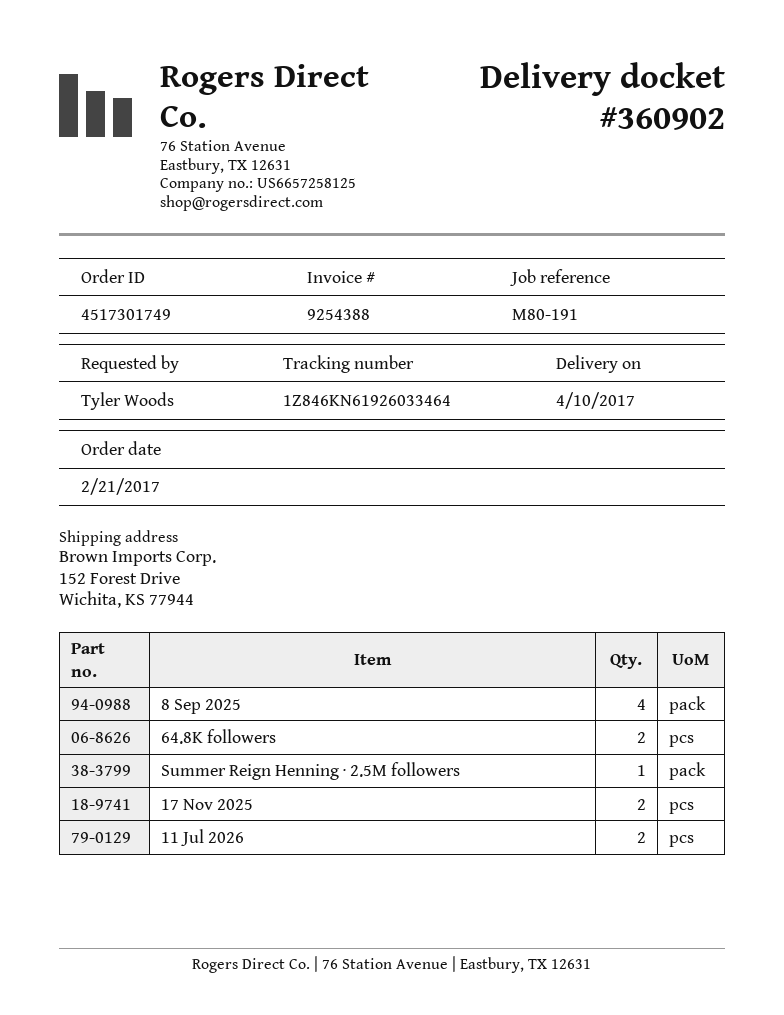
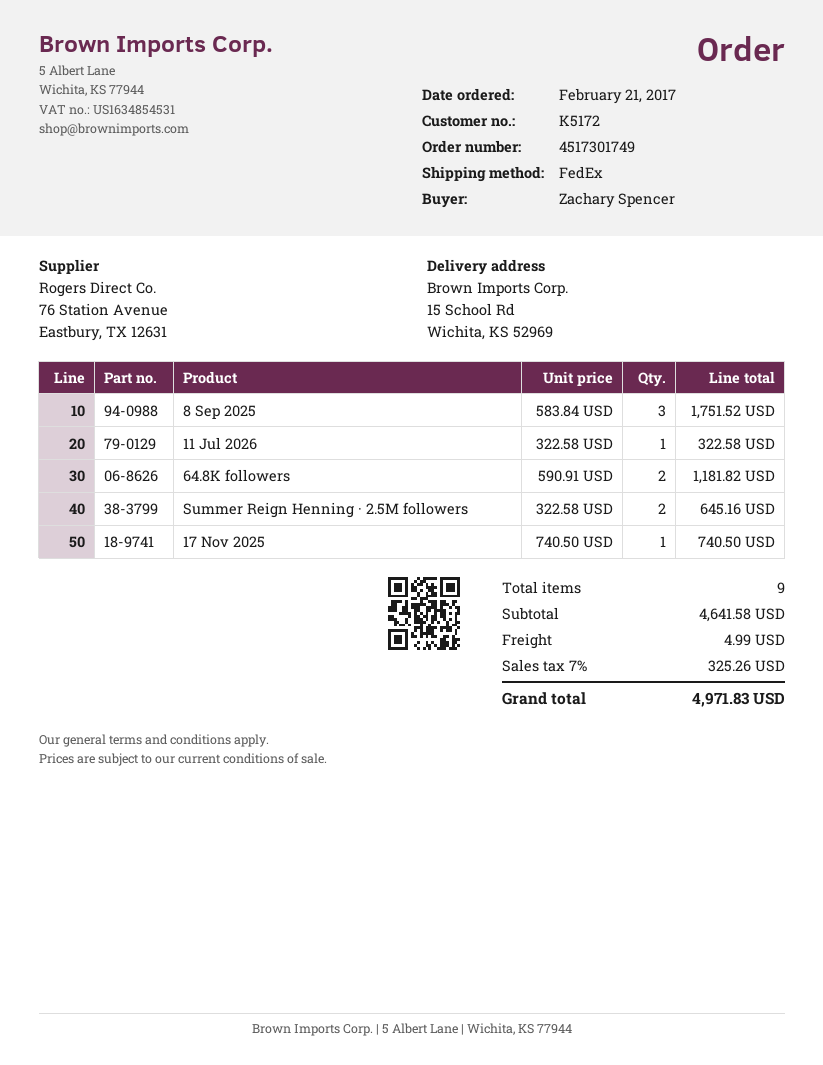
ordered by: Tyler Woods -> Zachary Spencer
ship to: 152 Forest Drive, Wichita, KS 77944 -> 15 School Rd, Wichita, KS 52969
8 Sep 2025: 4 -> 3
Summer Reign Henning · 2.5M followers: 1 -> 2
17 Nov 2025: 2 -> 1
11 Jul 2026: 2 -> 1

